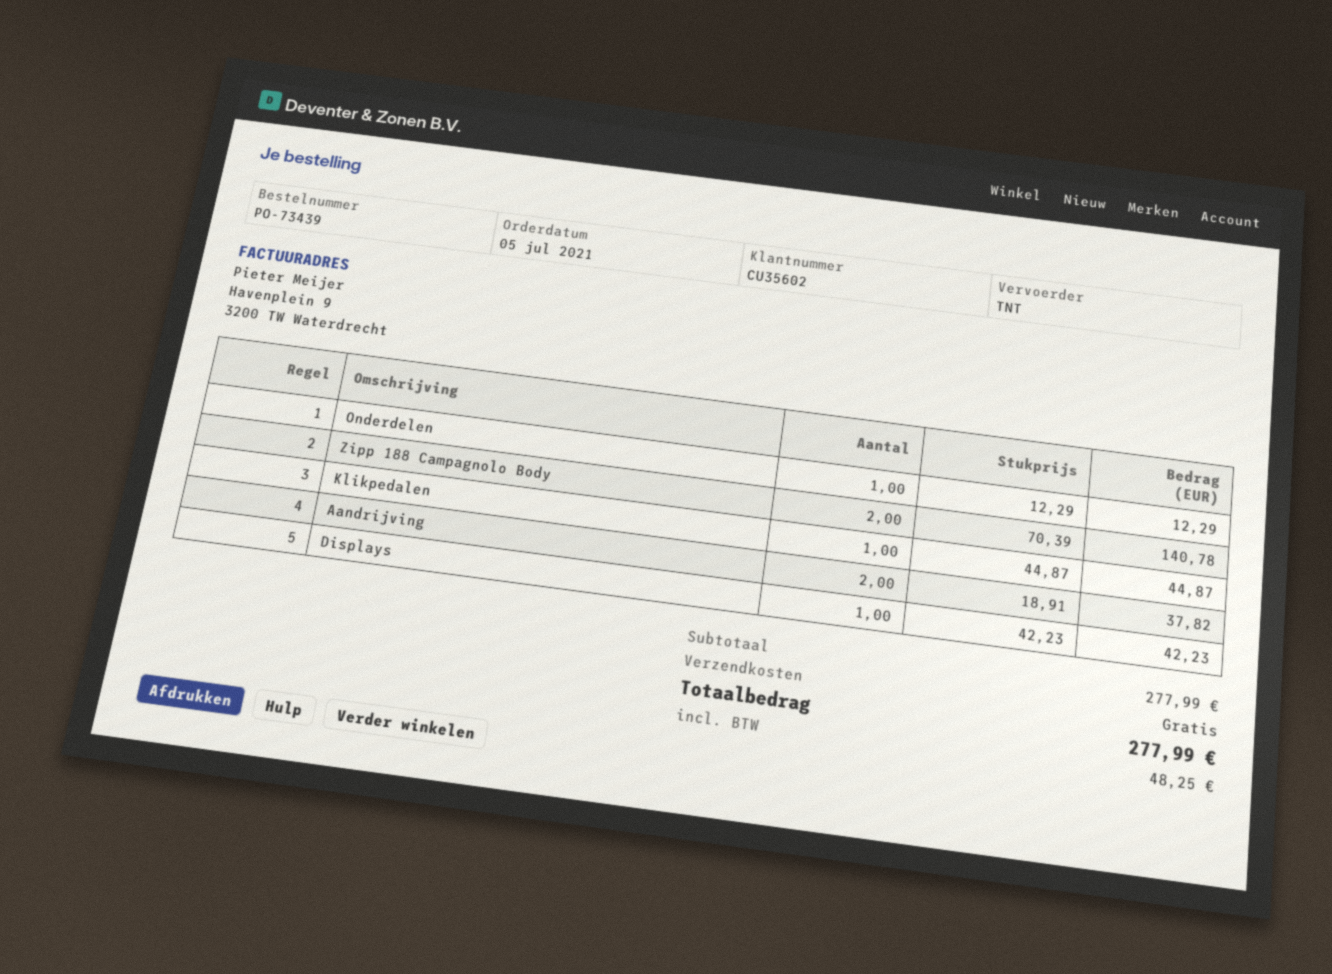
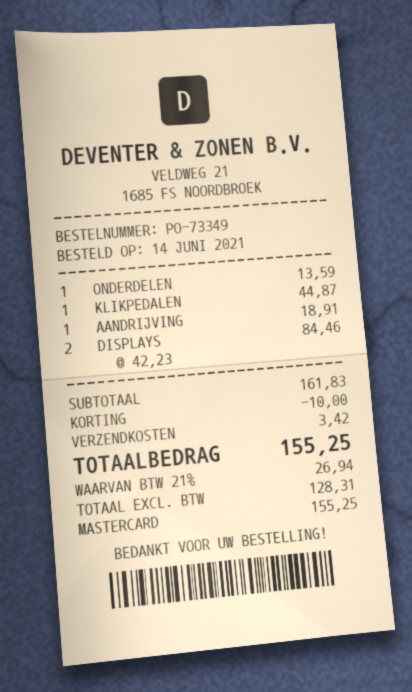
order number: PO-73439 -> PO-73349
order date: 2021-07-05 -> 2021-06-14
Onderdelen: 1 x 12.29 = 12.29 -> 1 x 13.59 = 13.59
Zipp 188 Campagnolo Body: 2 x 70.39 = 140.78 -> none
Aandrijving: 2 x 18.91 = 37.82 -> 1 x 18.91 = 18.91
Displays: 1 x 42.23 = 42.23 -> 2 x 42.23 = 84.46
subtotal: 277.99 -> 161.83
discount: none -> 10.00
shipping: 0.00 -> 3.42
tax: 48.25 -> 26.94
total: 277.99 -> 155.25

